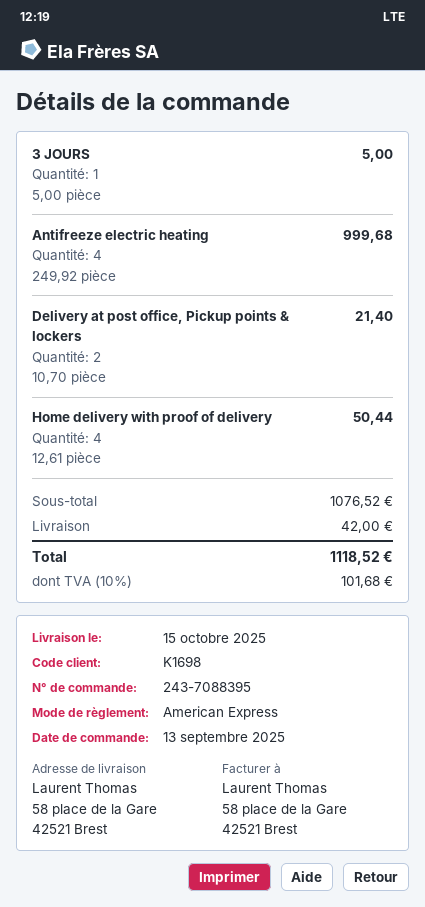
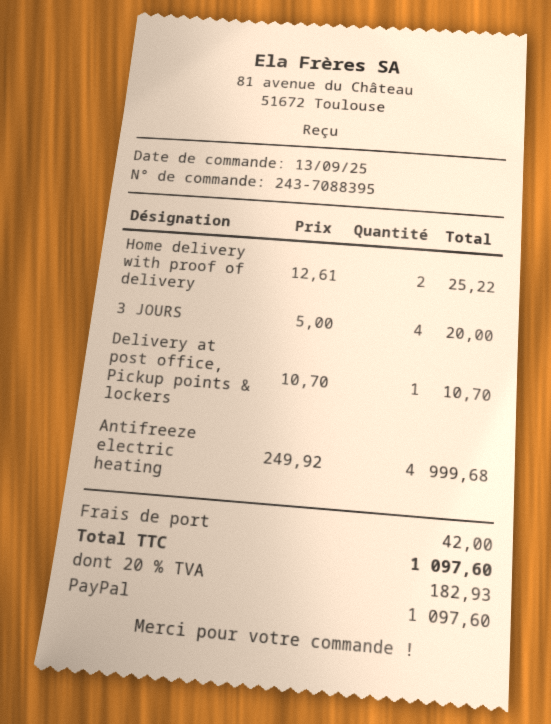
payment method: American Express -> PayPal
3 JOURS: 1 x 5.00 = 5.00 -> 4 x 5.00 = 20.00
Delivery at post office, Pickup points & lockers: 2 x 10.70 = 21.40 -> 1 x 10.70 = 10.70
Home delivery with proof of delivery: 4 x 12.61 = 50.44 -> 2 x 12.61 = 25.22
tax: 10% = 101.68 -> 20% = 182.93
total: 1118.52 -> 1097.60

